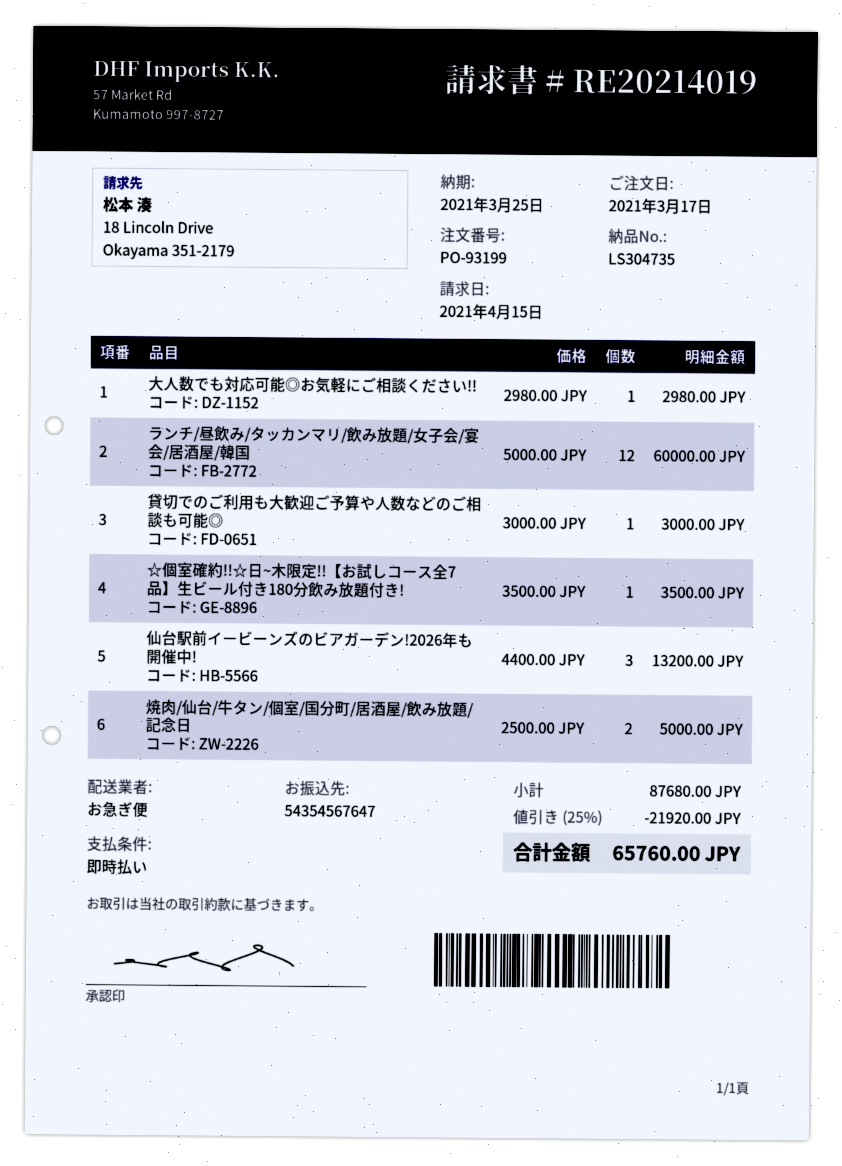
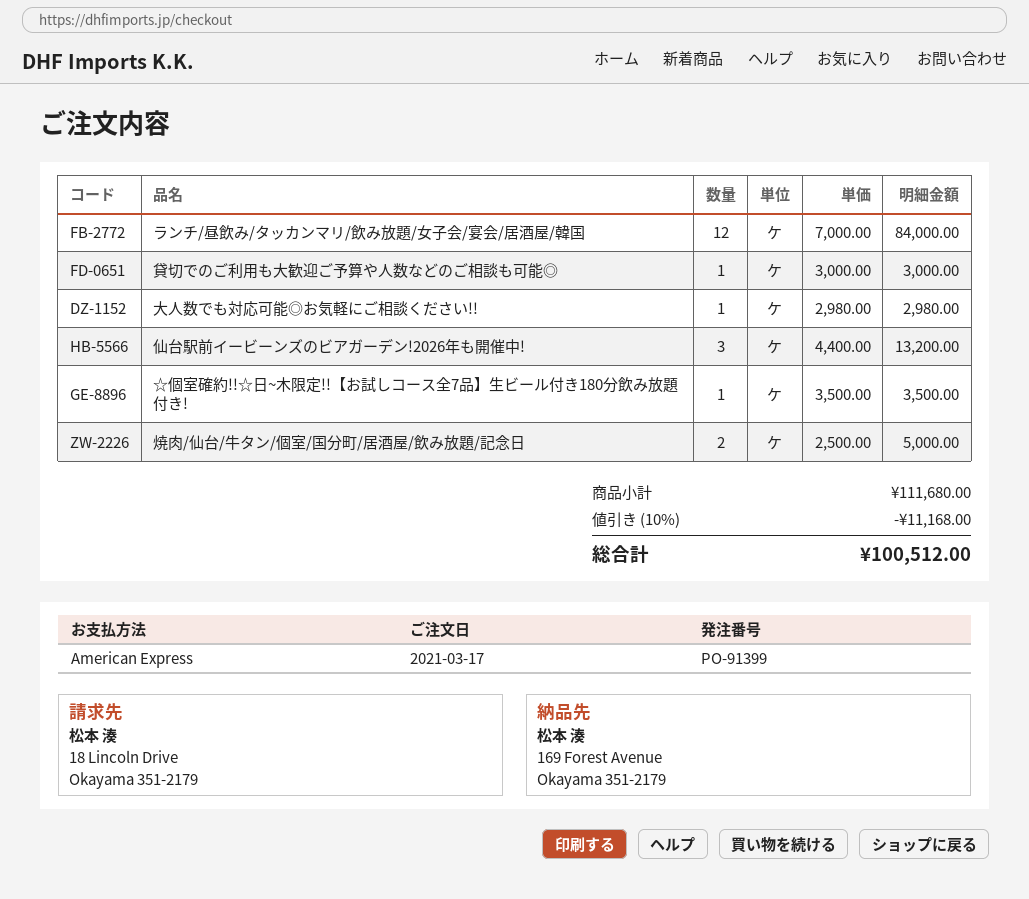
order number: PO-93199 -> PO-91399
ランチ/昼飲み/タッカンマリ/飲み放題/女子会/宴会/居酒屋/韓国: 12 x 5000.00 = 60000.00 -> 12 x 7000.00 = 84000.00
subtotal: 87680.00 -> 111680.00
discount: 25% = 21920.00 -> 10% = 11168.00
total: 65760.00 -> 100512.00

